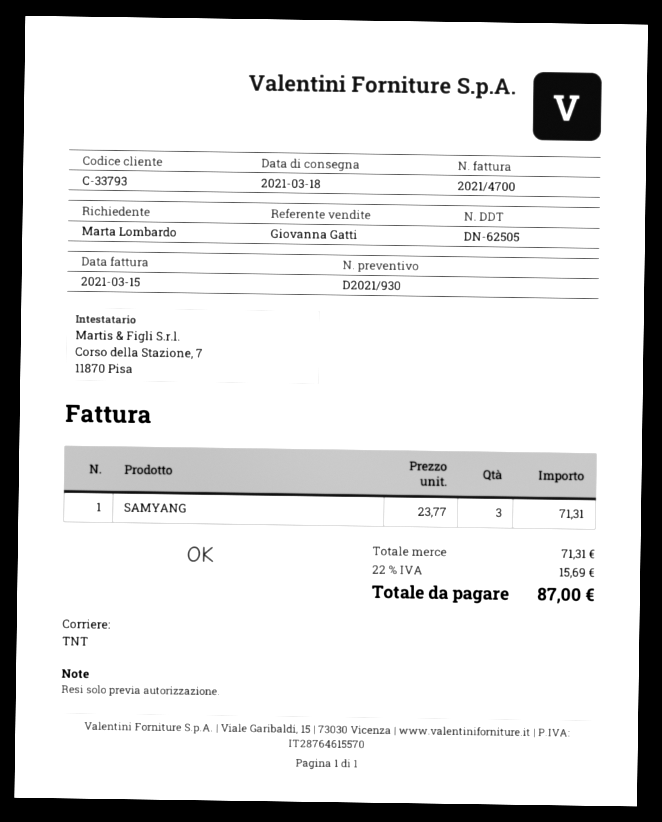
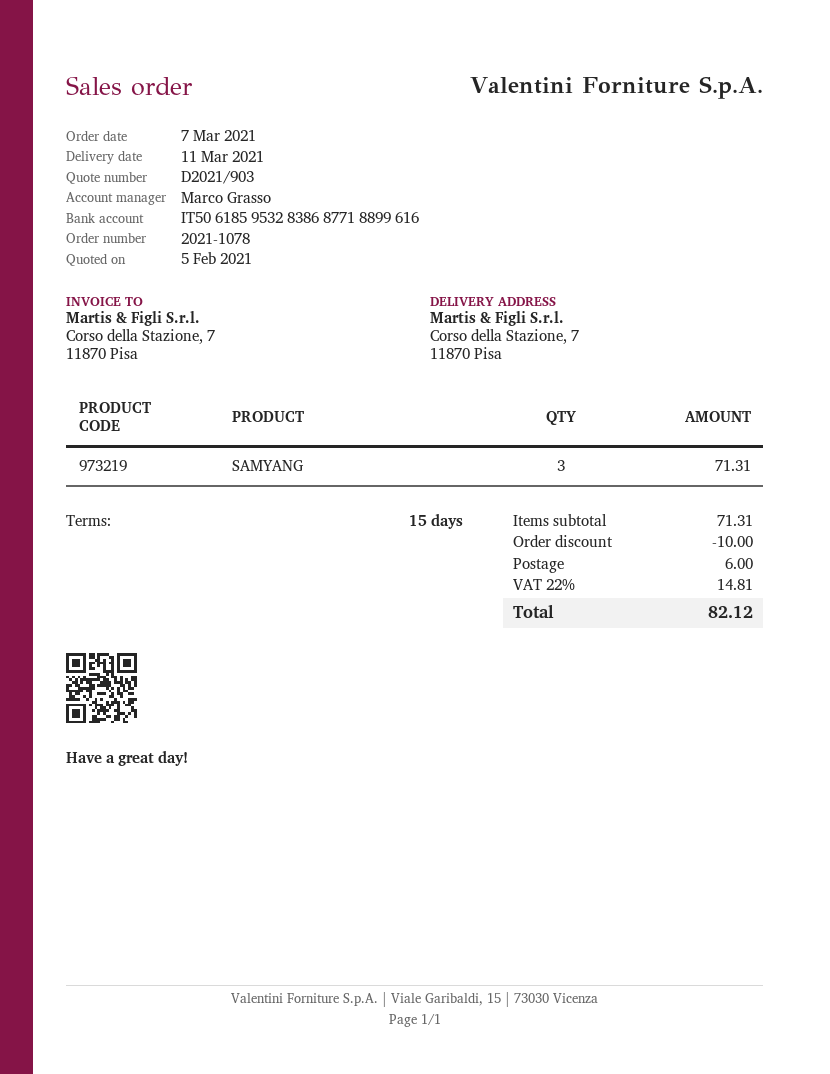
quote number: D2021/930 -> D2021/903
delivery date: 2021-03-18 -> 2021-03-11
sales rep: Giovanna Gatti -> Marco Grasso
discount: none -> 10.00
shipping: none -> 6.00
tax: 22% = 15.69 -> 22% = 14.81
total: 87.00 -> 82.12

